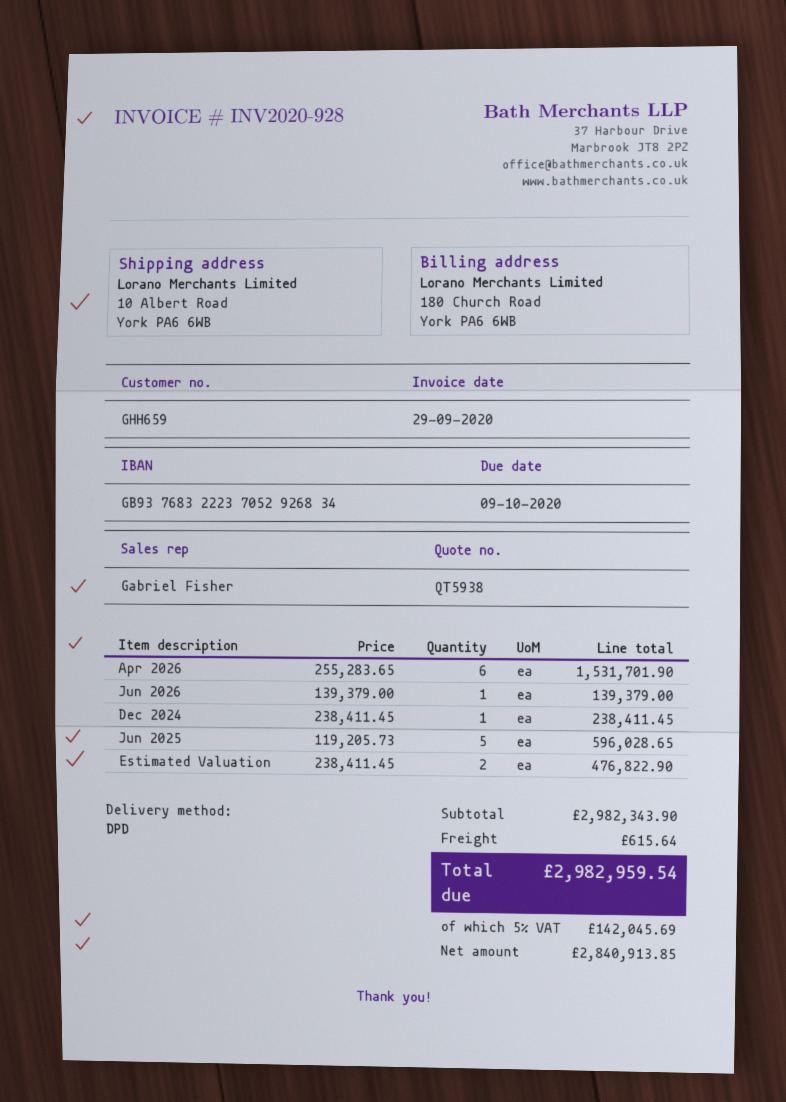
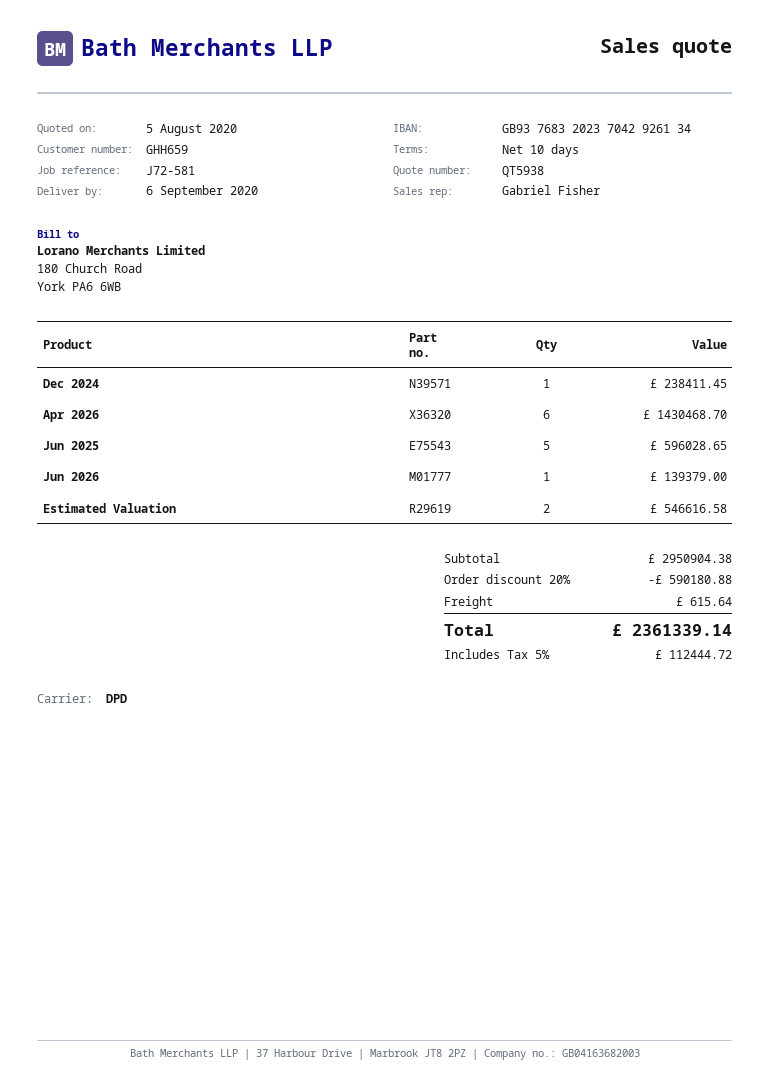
bank account: GB93768322237052926834 -> GB93768320237042926134
Apr 2026: 6 for 1531701.90 -> 6 for 1430468.70
Estimated Valuation: 2 for 476822.90 -> 2 for 546616.58
subtotal: 2982343.90 -> 2950904.38
discount: none -> 20% = 590180.88
tax: 5% = 142045.69 -> 5% = 112444.72
total: 2982959.54 -> 2361339.14

